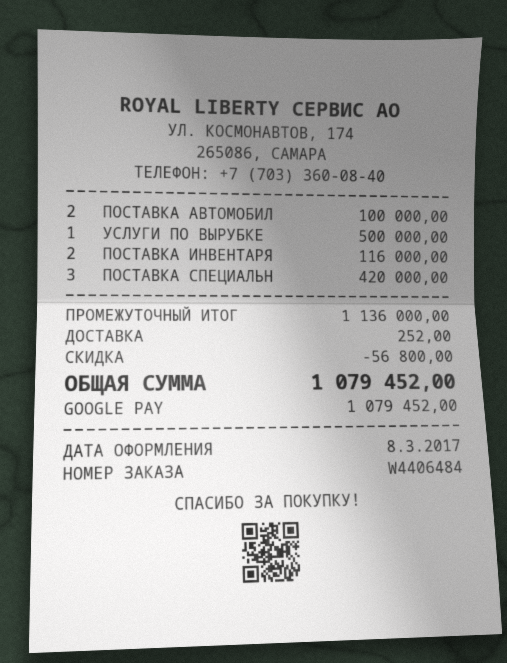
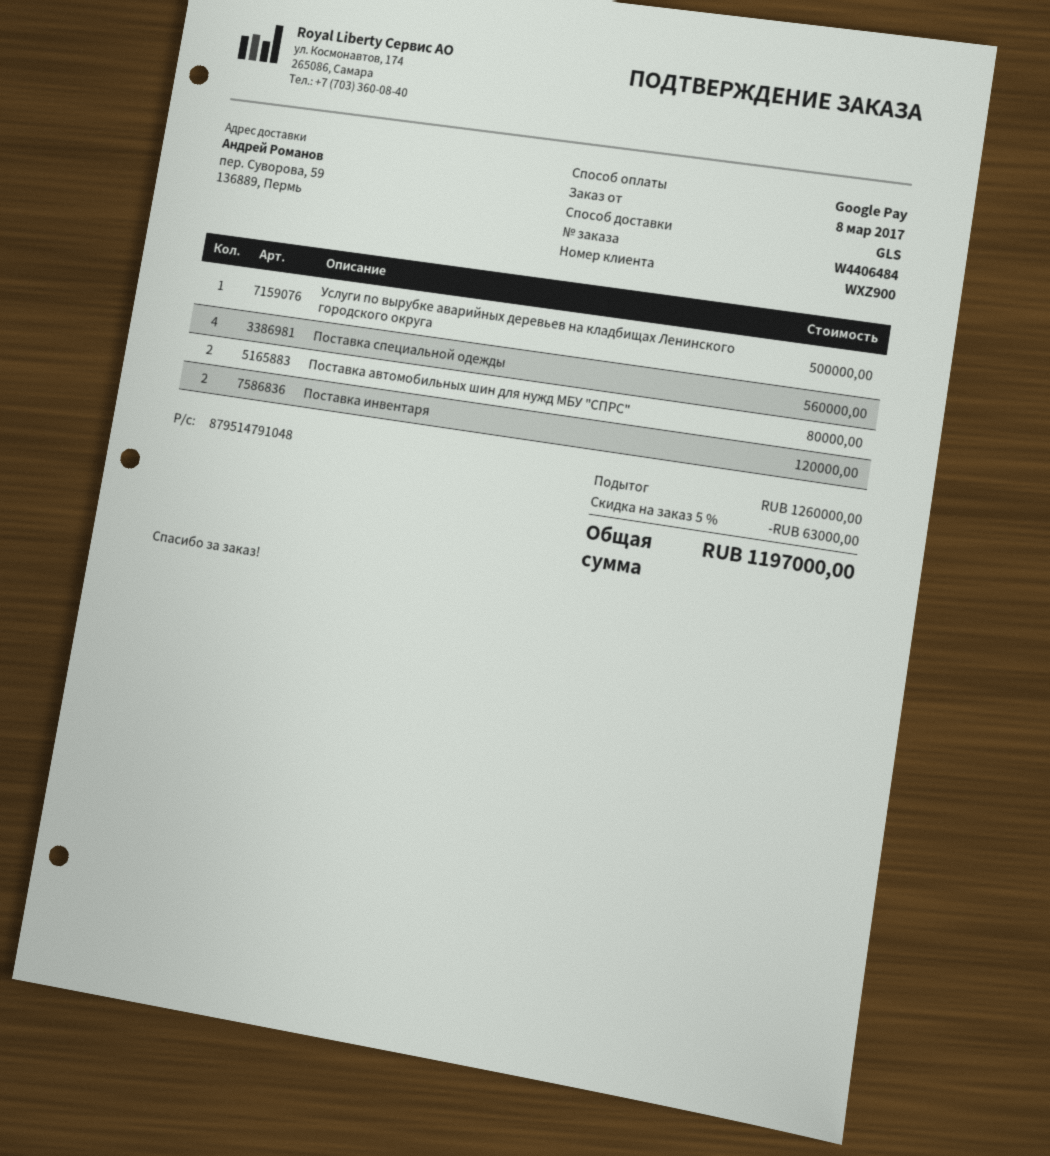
ПОСТАВКА АВТОМОБИЛ: 2 for 100000.00 -> 2 for 80000.00
ПОСТАВКА ИНВЕНТАРЯ: 2 for 116000.00 -> 2 for 120000.00
ПОСТАВКА СПЕЦИАЛЬН: 3 for 420000.00 -> 4 for 560000.00
subtotal: 1136000.00 -> 1260000.00
discount: 56800.00 -> 63000.00
shipping: 252.00 -> none
total: 1079452.00 -> 1197000.00

